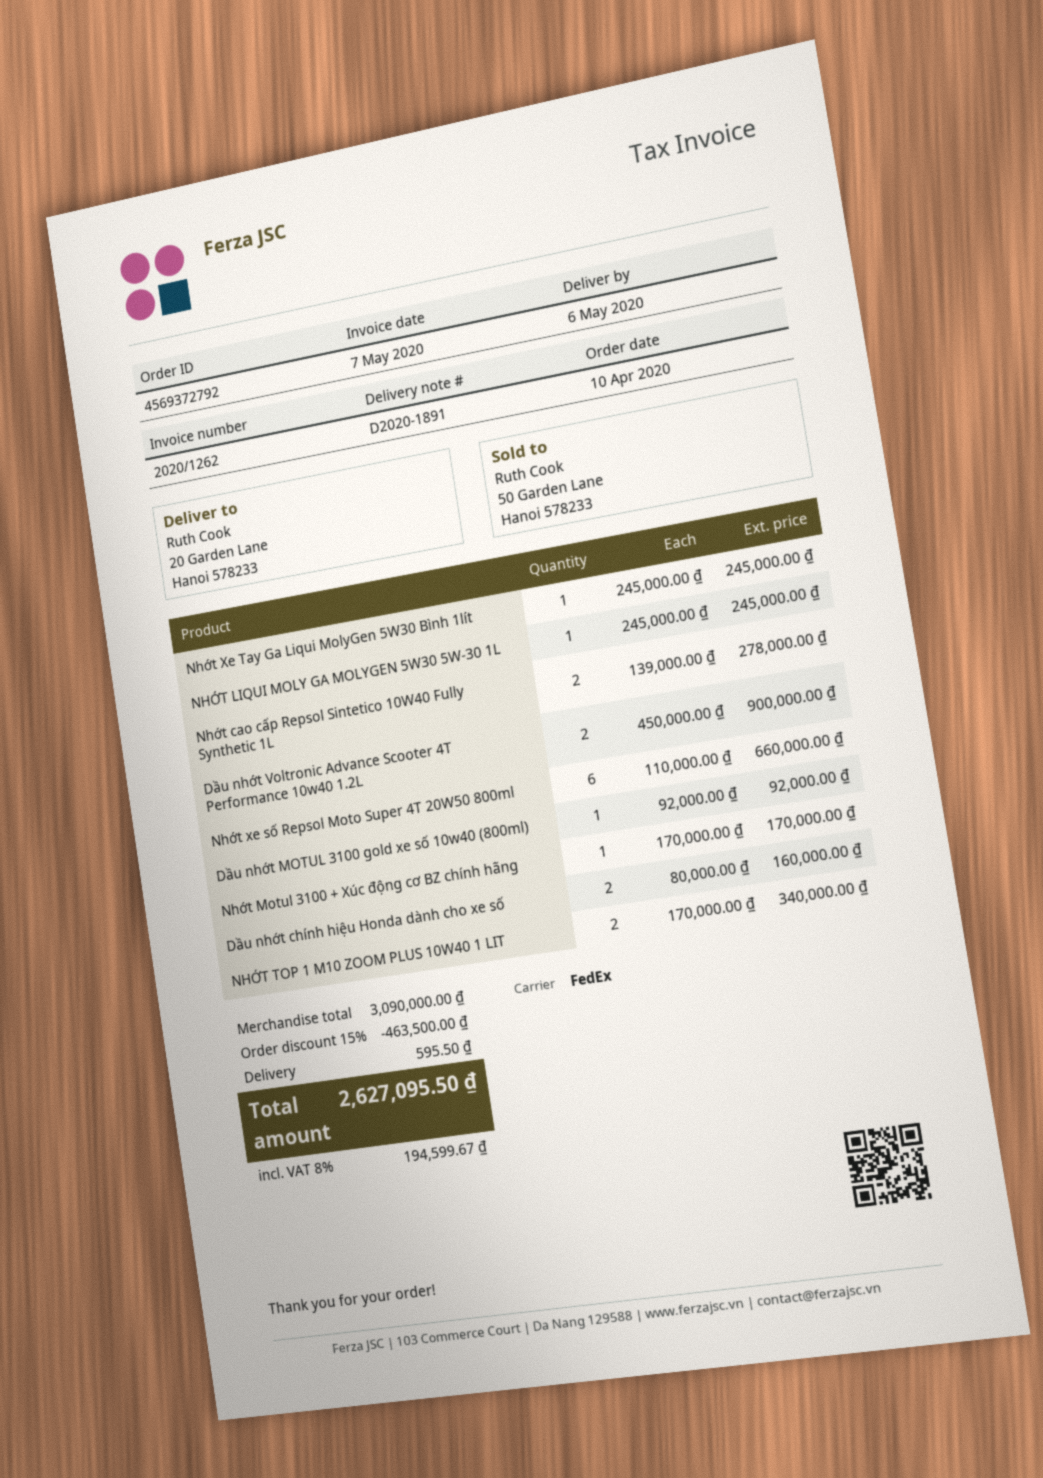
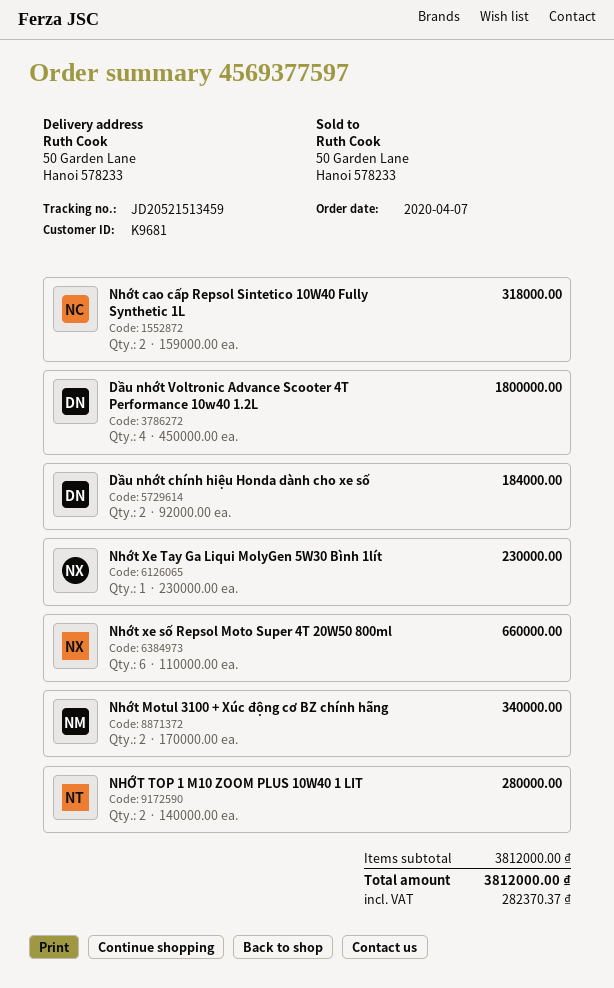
order number: 4569372792 -> 4569377597
order date: 2020-04-10 -> 2020-04-07
ship to: 20 Garden Lane, Hanoi 578233 -> 50 Garden Lane, Hanoi 578233
Nhớt Xe Tay Ga Liqui MolyGen 5W30 Bình 1lít: 1 x 245000.00 = 245000.00 -> 1 x 230000.00 = 230000.00
NHỚT LIQUI MOLY GA MOLYGEN 5W30 5W-30 1L: 1 x 245000.00 = 245000.00 -> none
Nhớt cao cấp Repsol Sintetico 10W40 Fully Synthetic 1L: 2 x 139000.00 = 278000.00 -> 2 x 159000.00 = 318000.00
Dầu nhớt Voltronic Advance Scooter 4T Performance 10w40 1.2L: 2 x 450000.00 = 900000.00 -> 4 x 450000.00 = 1800000.00
Dầu nhớt MOTUL 3100 gold xe số 10w40 (800ml): 1 x 92000.00 = 92000.00 -> none
Nhớt Motul 3100 + Xúc động cơ BZ chính hãng: 1 x 170000.00 = 170000.00 -> 2 x 170000.00 = 340000.00
Dầu nhớt chính hiệu Honda dành cho xe số: 2 x 80000.00 = 160000.00 -> 2 x 92000.00 = 184000.00
NHỚT TOP 1 M10 ZOOM PLUS 10W40 1 LIT: 2 x 170000.00 = 340000.00 -> 2 x 140000.00 = 280000.00
subtotal: 3090000.00 -> 3812000.00
discount: 15% = 463500.00 -> none
shipping: 595.50 -> none
tax: 194599.67 -> 282370.37
total: 2627095.50 -> 3812000.00

